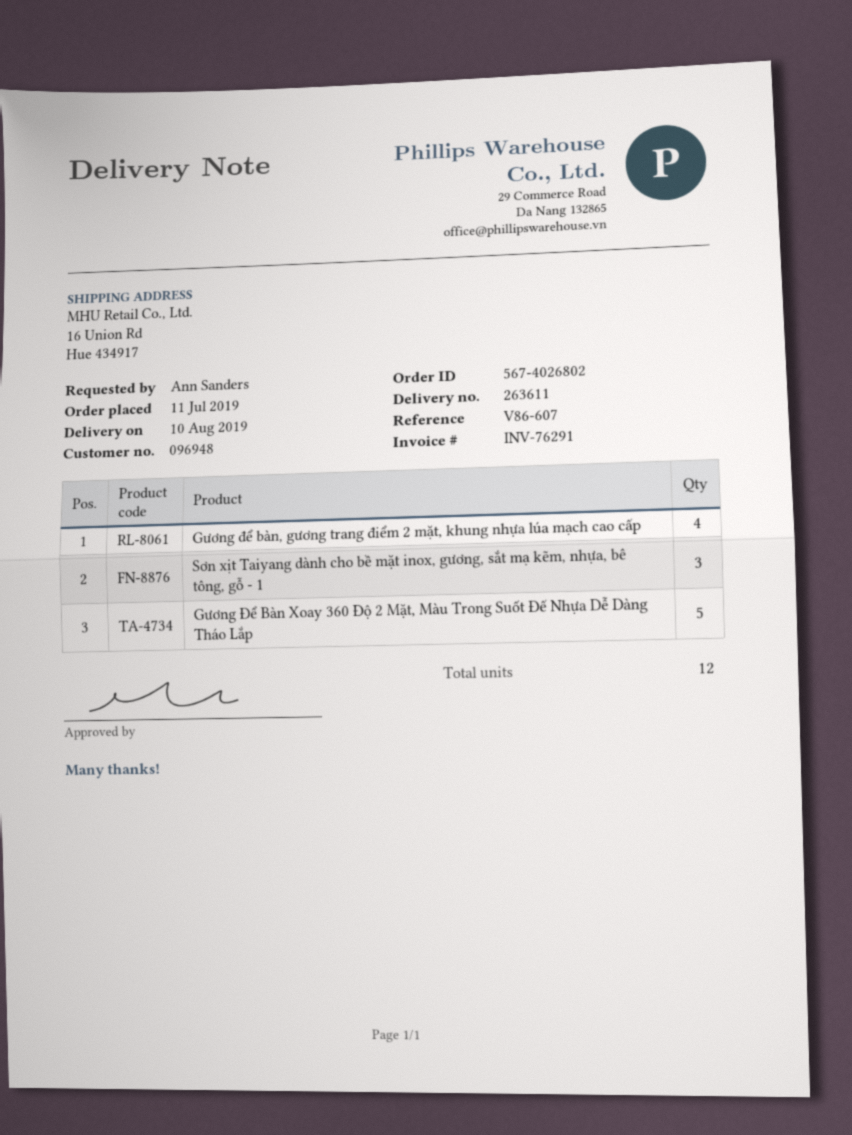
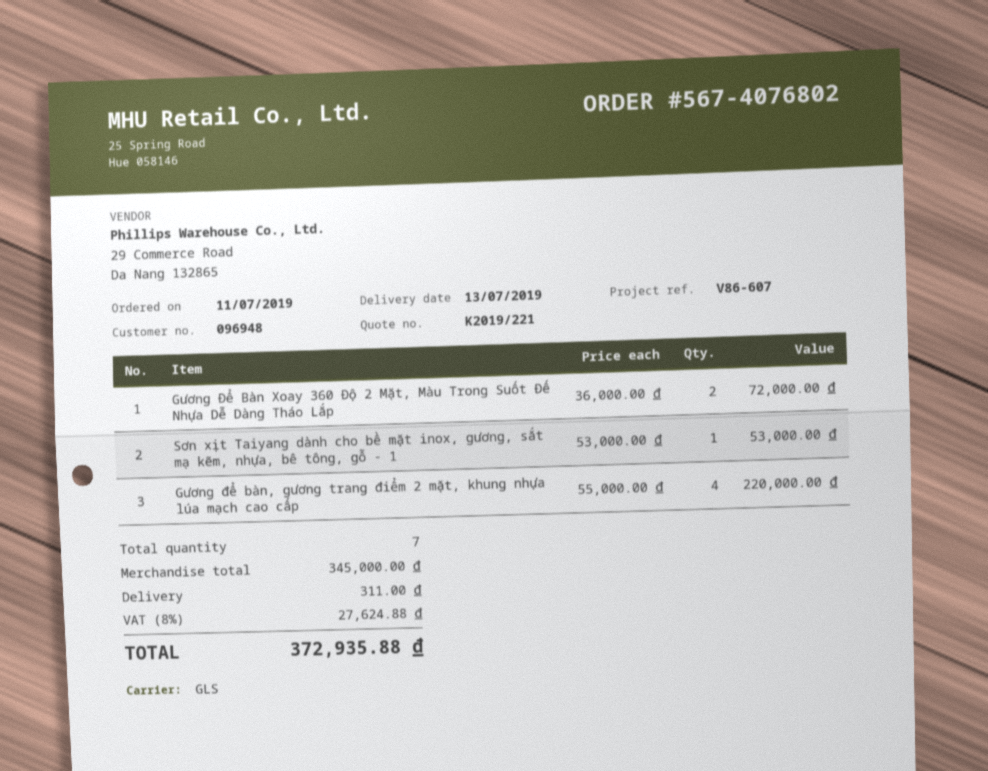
order number: 567-4026802 -> 567-4076802
delivery date: 2019-08-10 -> 2019-07-13
Sơn xịt Taiyang dành cho bề mặt inox, gương, sắt mạ kẽm, nhựa, bê tông, gỗ - 1: 3 -> 1
Gương Để Bàn Xoay 360 Độ 2 Mặt, Màu Trong Suốt Đế Nhựa Dễ Dàng Tháo Lắp: 5 -> 2
total quantity: 12 -> 7

